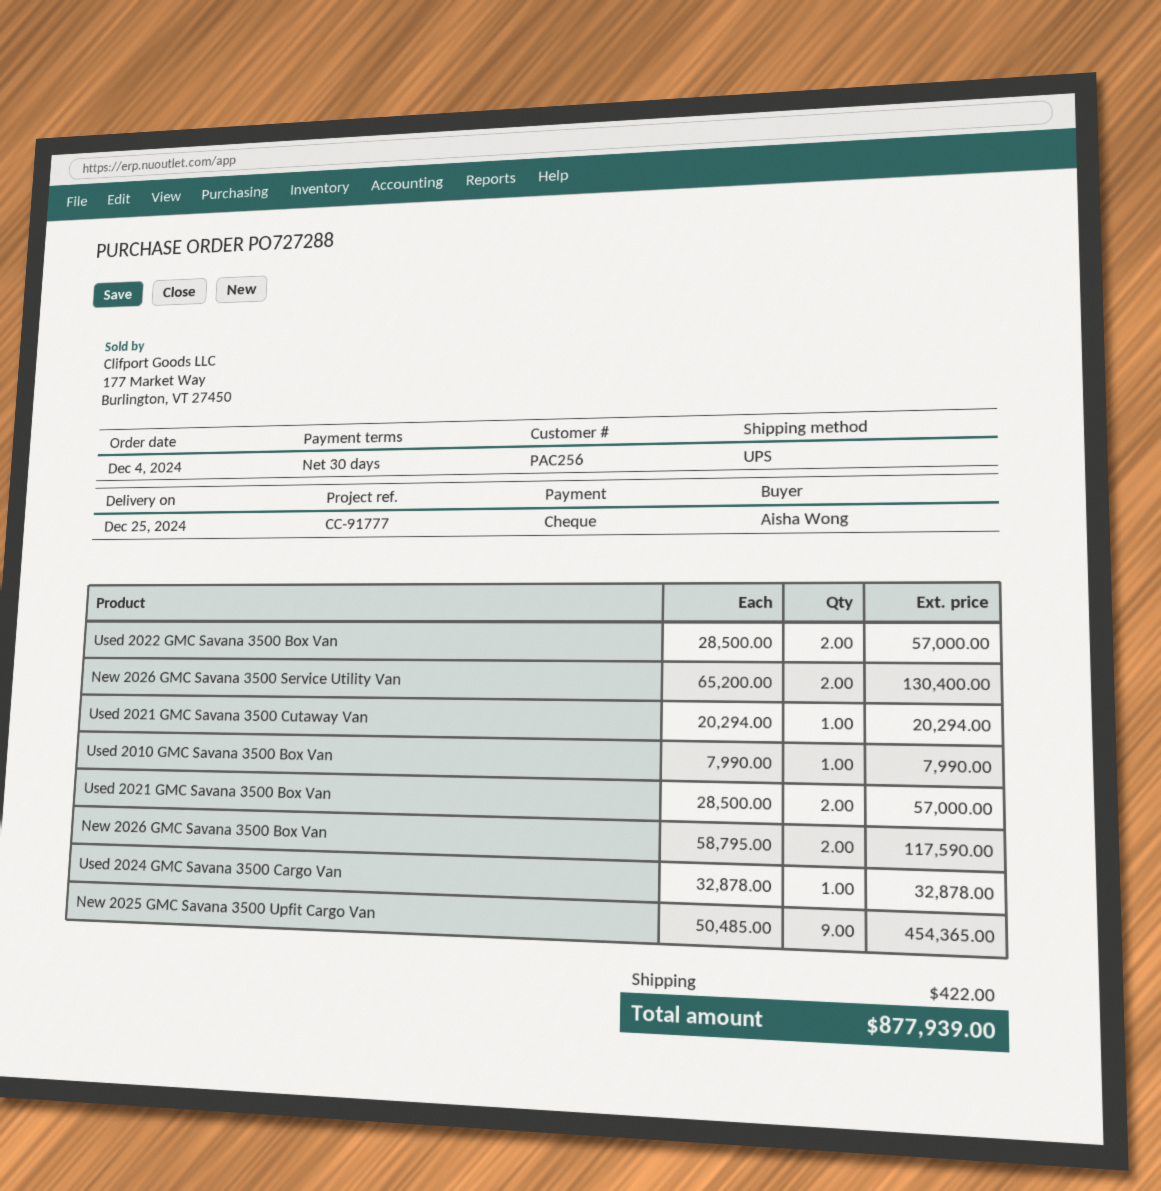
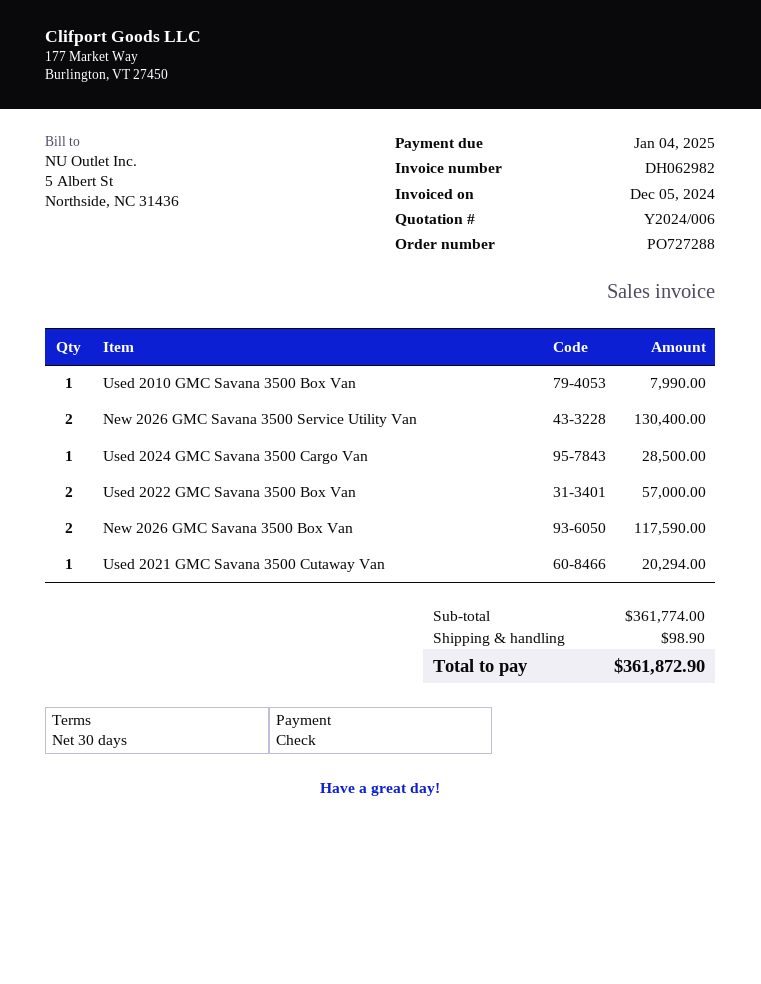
Used 2021 GMC Savana 3500 Box Van: 2 for 57000.00 -> none
Used 2024 GMC Savana 3500 Cargo Van: 1 for 32878.00 -> 1 for 28500.00
New 2025 GMC Savana 3500 Upfit Cargo Van: 9 for 454365.00 -> none
shipping: 422.00 -> 98.90
total: 877939.00 -> 361872.90

